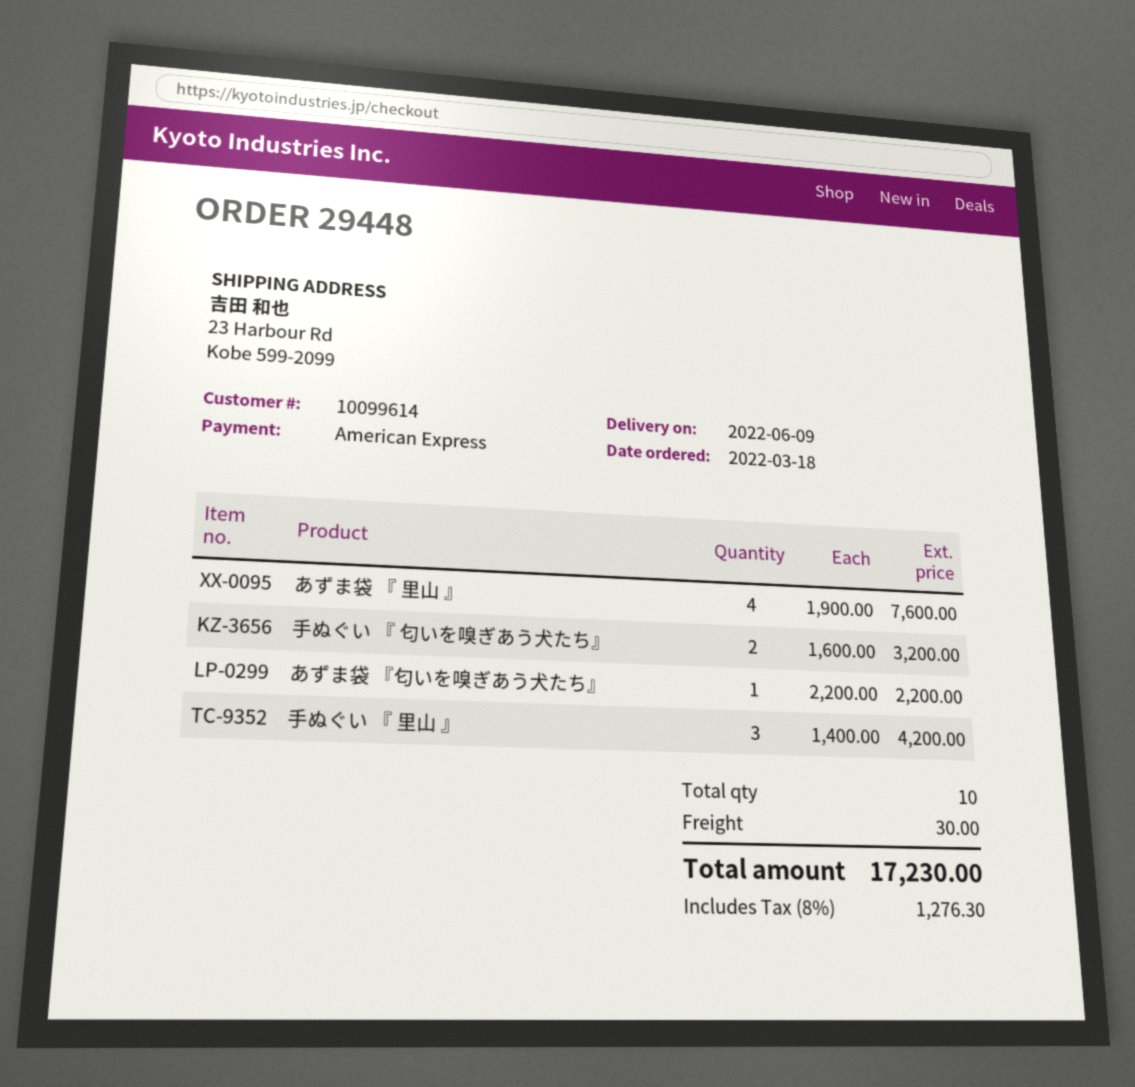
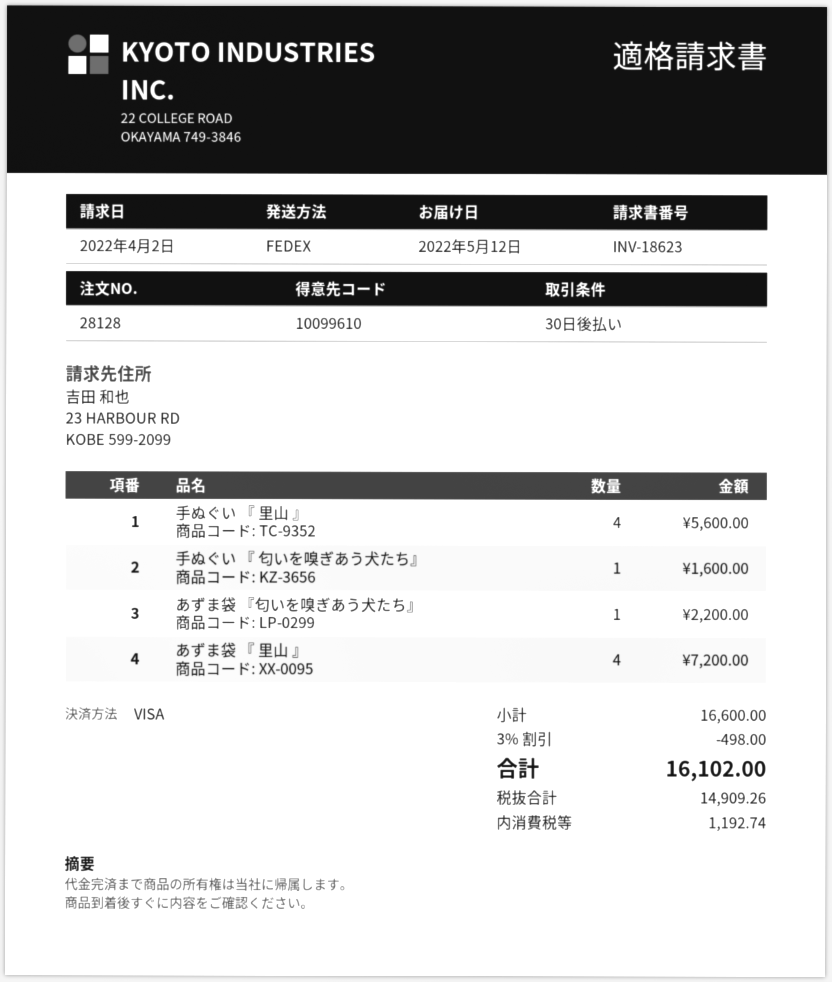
order number: 29448 -> 28128
delivery date: 2022-06-09 -> 2022-05-12
customer number: 10099614 -> 10099610
payment method: American Express -> Visa
あずま袋 『 里山 』: 4 for 7600.00 -> 4 for 7200.00
手ぬぐい 『 匂いを嗅ぎあう犬たち』: 2 for 3200.00 -> 1 for 1600.00
手ぬぐい 『 里山 』: 3 for 4200.00 -> 4 for 5600.00
discount: none -> 3% = 498.00
shipping: 30.00 -> none
tax: 1276.30 -> 1192.74
total: 17230.00 -> 16102.00

